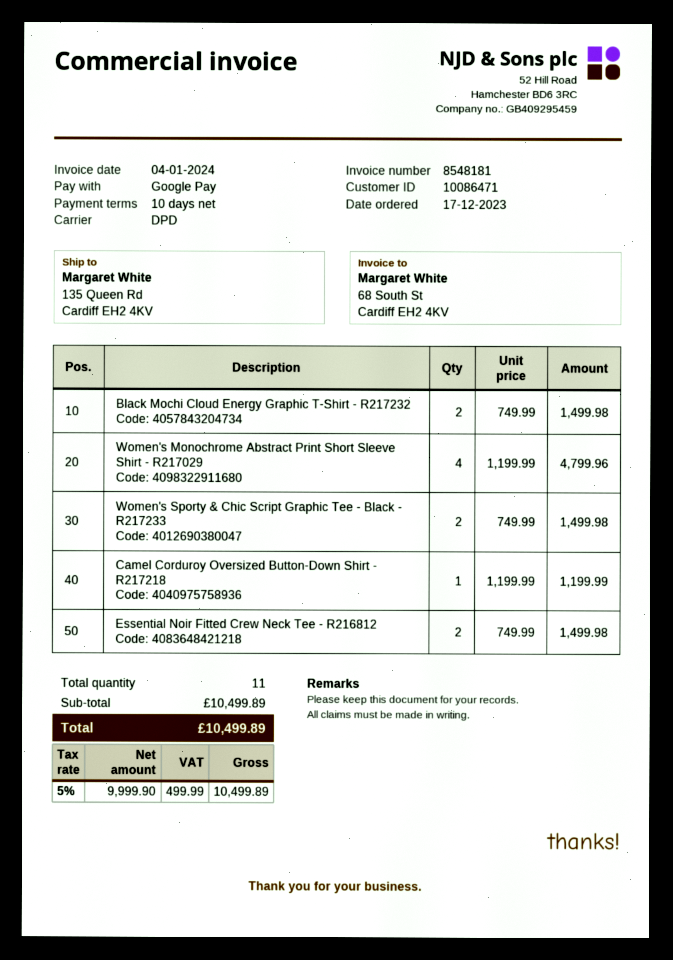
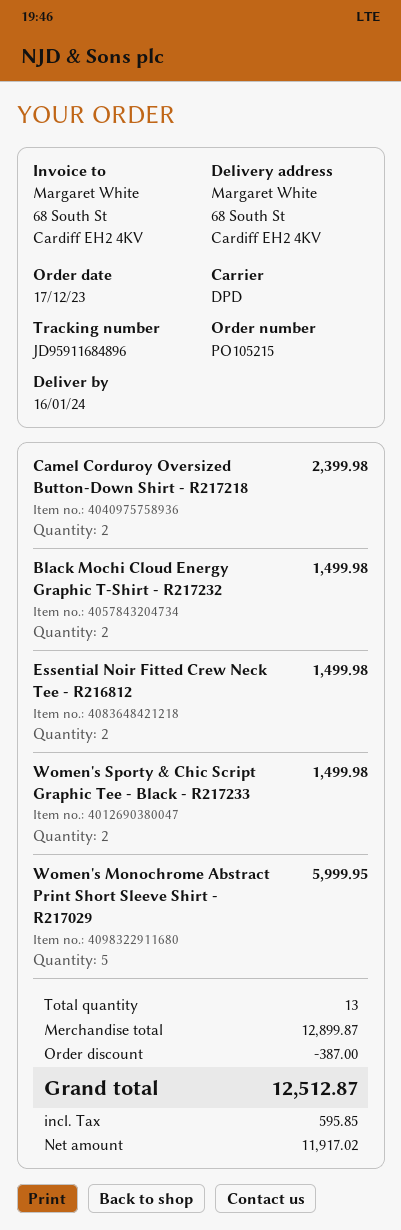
ship to: 135 Queen Rd, Cardiff EH2 4KV -> 68 South St, Cardiff EH2 4KV
Women's Monochrome Abstract Print Short Sleeve Shirt - R217029: 4 for 4799.96 -> 5 for 5999.95
Camel Corduroy Oversized Button-Down Shirt - R217218: 1 for 1199.99 -> 2 for 2399.98
total quantity: 11 -> 13
subtotal: 10499.89 -> 12899.87
discount: none -> 387.00
net: 9999.90 -> 11917.02
tax: 499.99 -> 595.85
total: 10499.89 -> 12512.87

